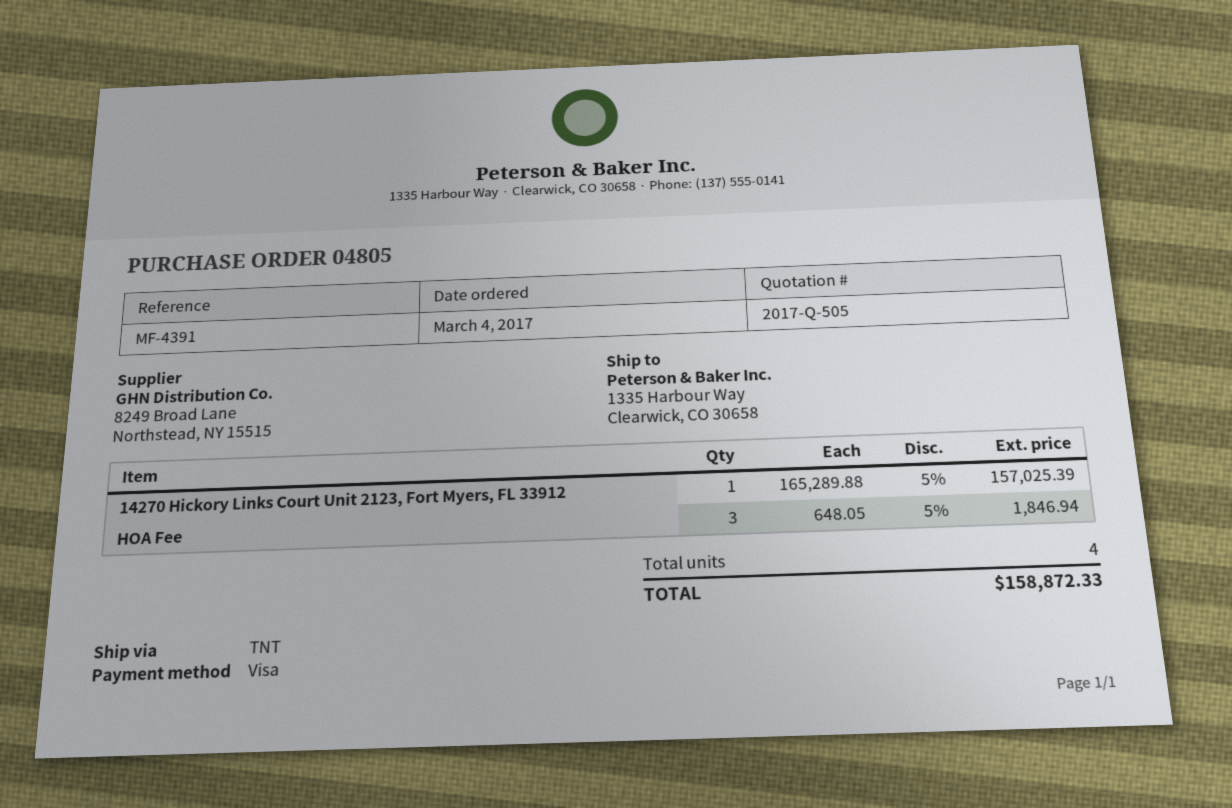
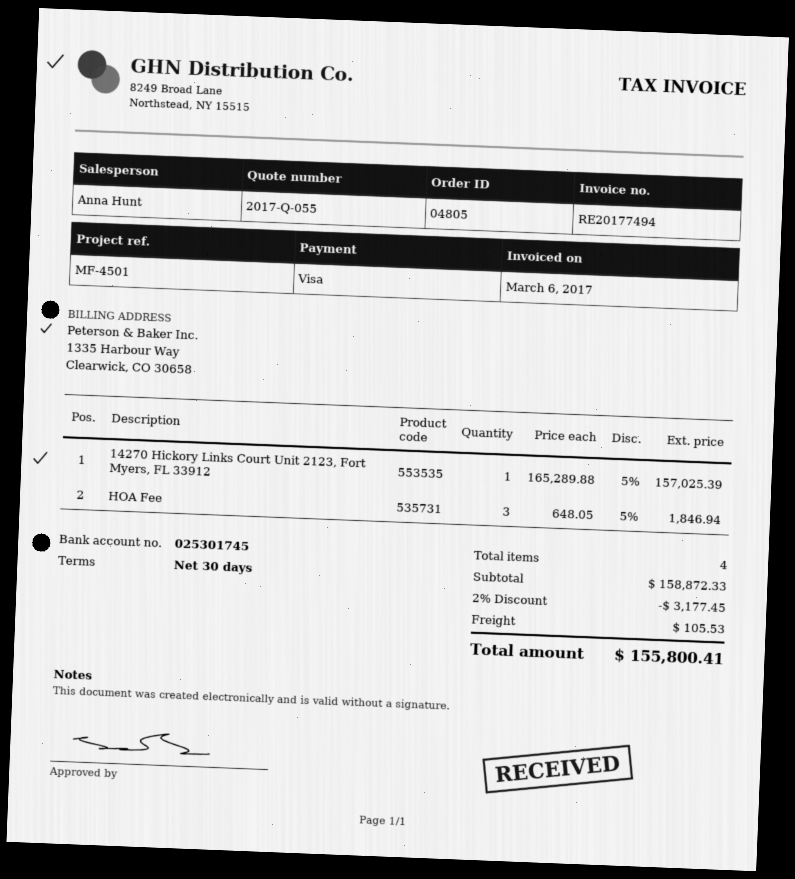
quote number: 2017-Q-505 -> 2017-Q-055
reference: MF-4391 -> MF-4501
discount: none -> 2% = 3177.45
shipping: none -> 105.53
total: 158872.33 -> 155800.41

